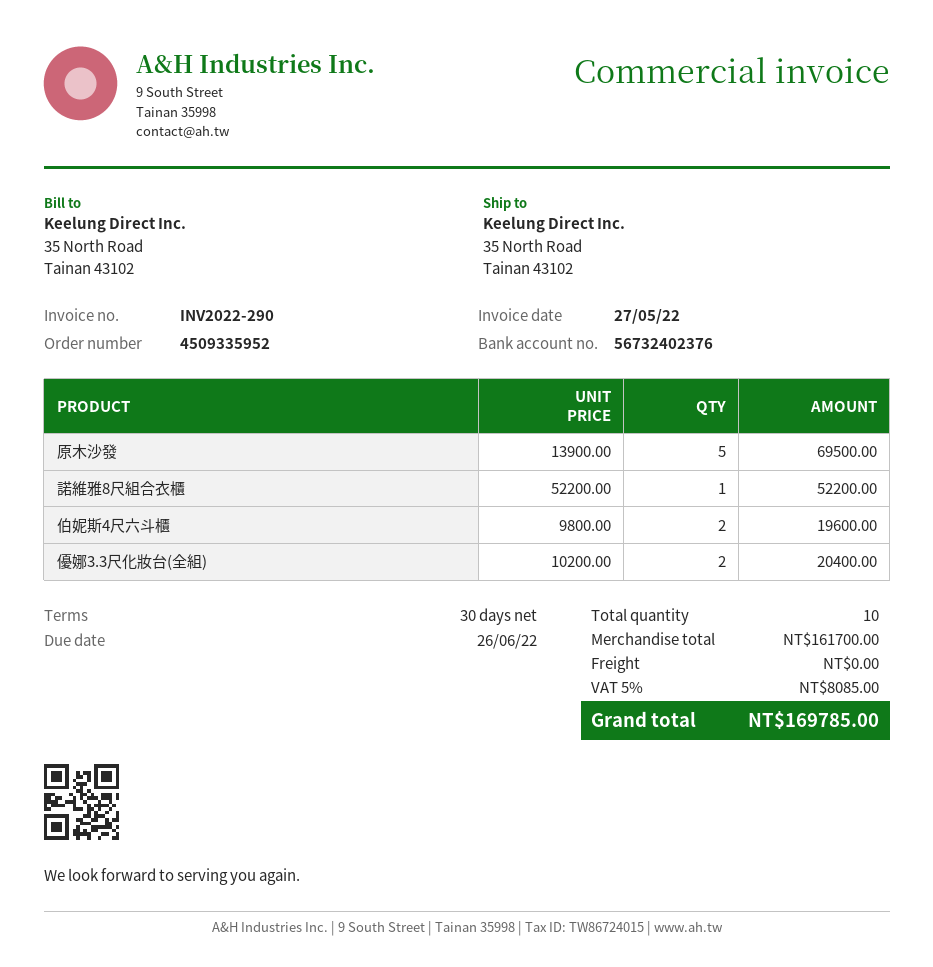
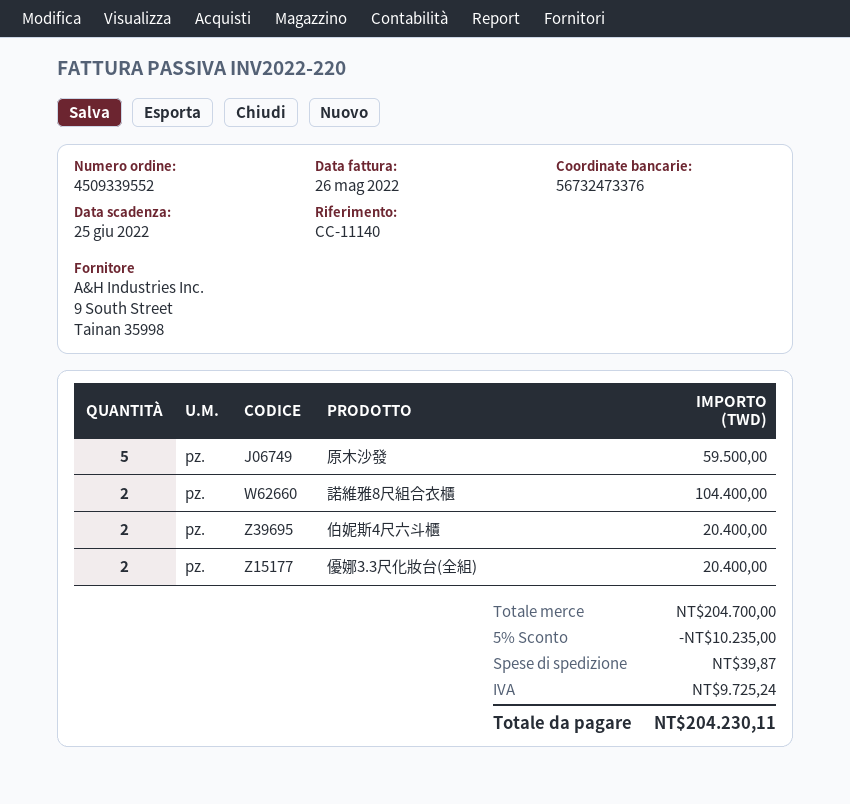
order number: 4509335952 -> 4509339552
invoice number: INV2022-290 -> INV2022-220
invoice date: 2022-05-27 -> 2022-05-26
due date: 2022-06-26 -> 2022-06-25
bank account: 56732402376 -> 56732473376
原木沙發: 5 for 69500.00 -> 5 for 59500.00
諾維雅8尺組合衣櫃: 1 for 52200.00 -> 2 for 104400.00
伯妮斯4尺六斗櫃: 2 for 19600.00 -> 2 for 20400.00
subtotal: 161700.00 -> 204700.00
discount: none -> 5% = 10235.00
shipping: 0.00 -> 39.87
tax: 8085.00 -> 9725.24
total: 169785.00 -> 204230.11

